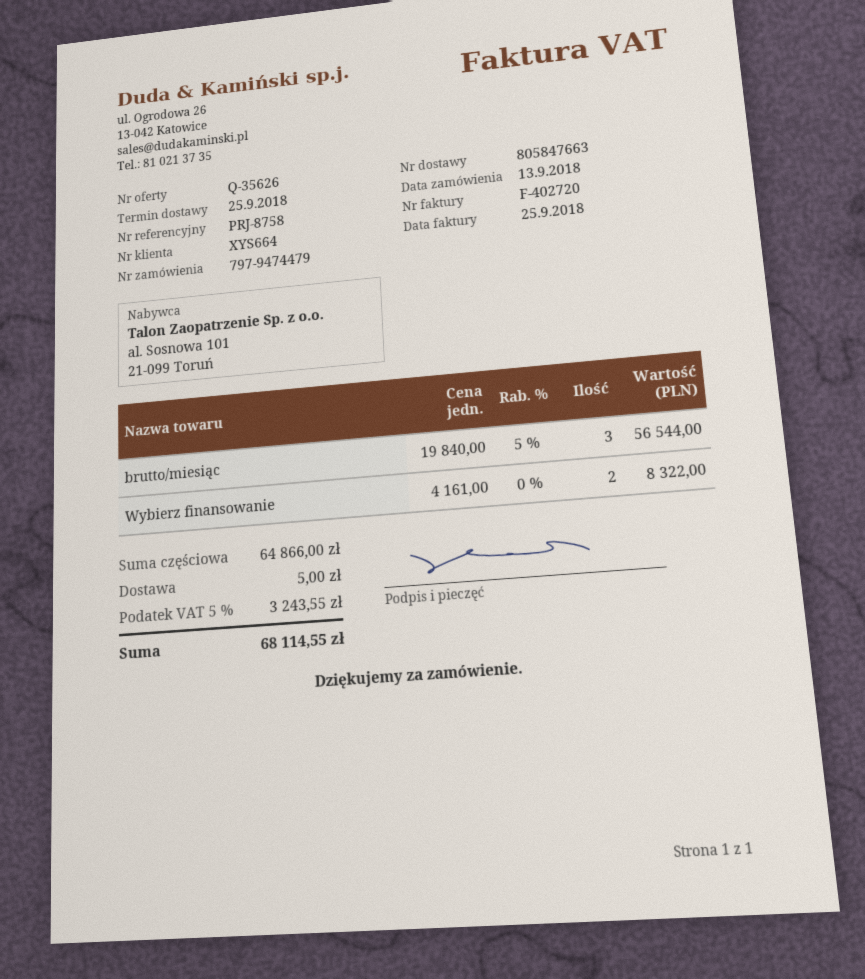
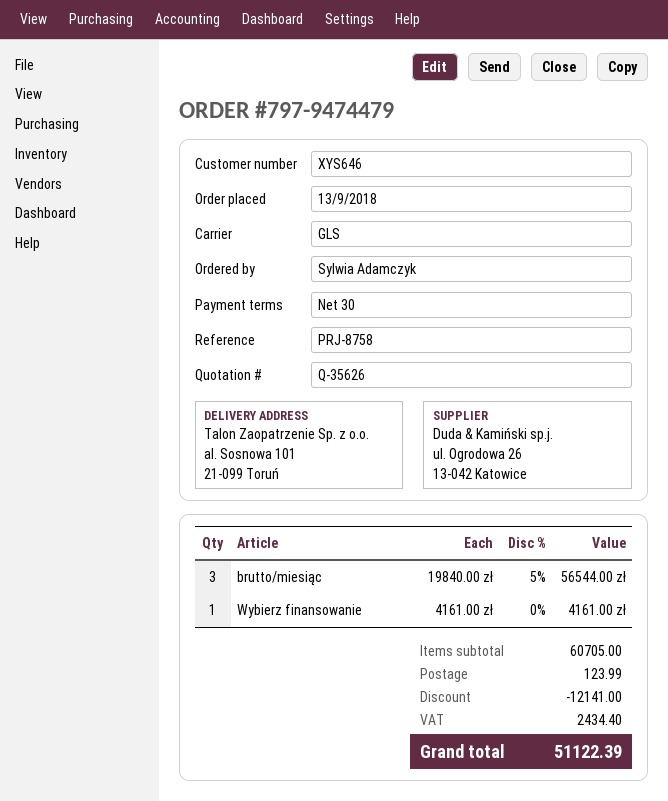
customer number: XYS664 -> XYS646
Wybierz finansowanie: 2 x 4161.00 = 8322.00 -> 1 x 4161.00 = 4161.00
subtotal: 64866.00 -> 60705.00
discount: none -> 12141.00
shipping: 5.00 -> 123.99
tax: 3243.55 -> 2434.40
total: 68114.55 -> 51122.39

